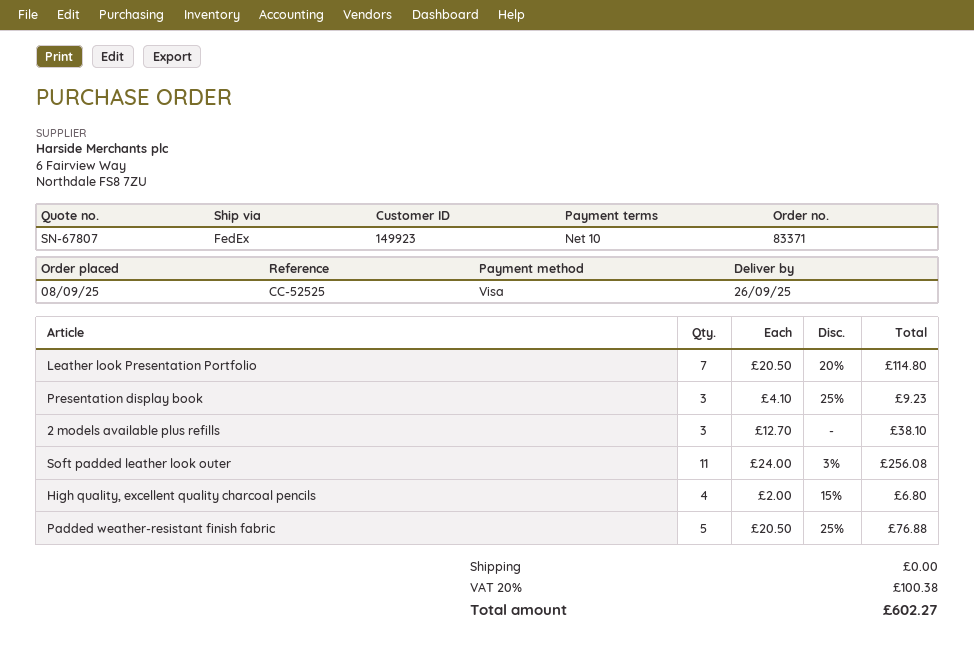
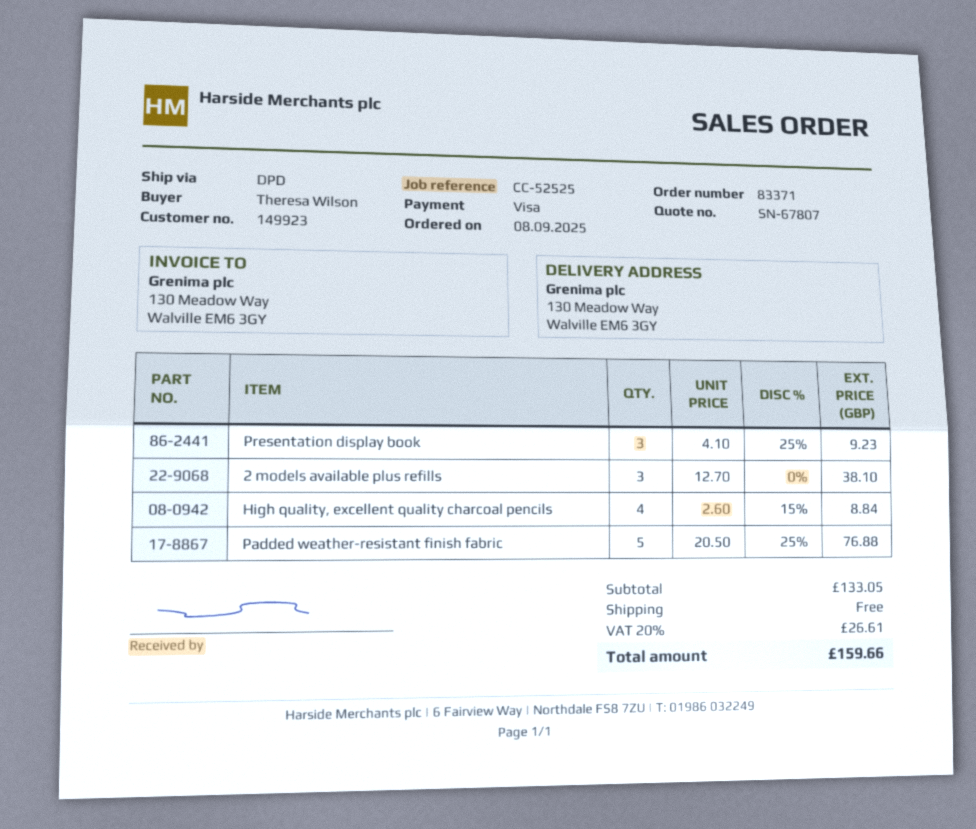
shipping method: FedEx -> DPD
Leather look Presentation Portfolio: 7 x 20.50 - 20% = 114.80 -> none
Soft padded leather look outer: 11 x 24.00 - 3% = 256.08 -> none
High quality, excellent quality charcoal pencils: 4 x 2.00 - 15% = 6.80 -> 4 x 2.60 - 15% = 8.84
tax: 20% = 100.38 -> 20% = 26.61
total: 602.27 -> 159.66

